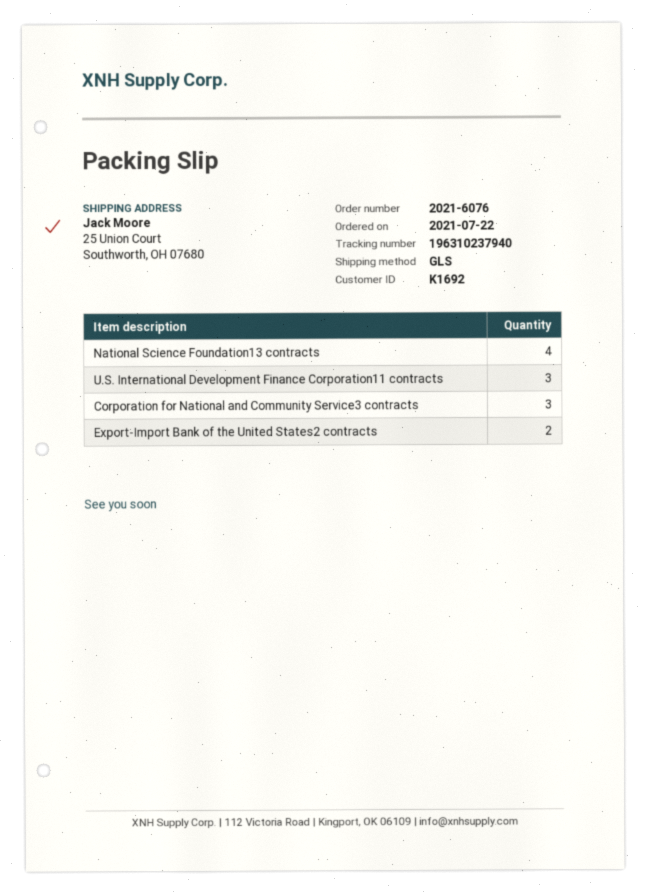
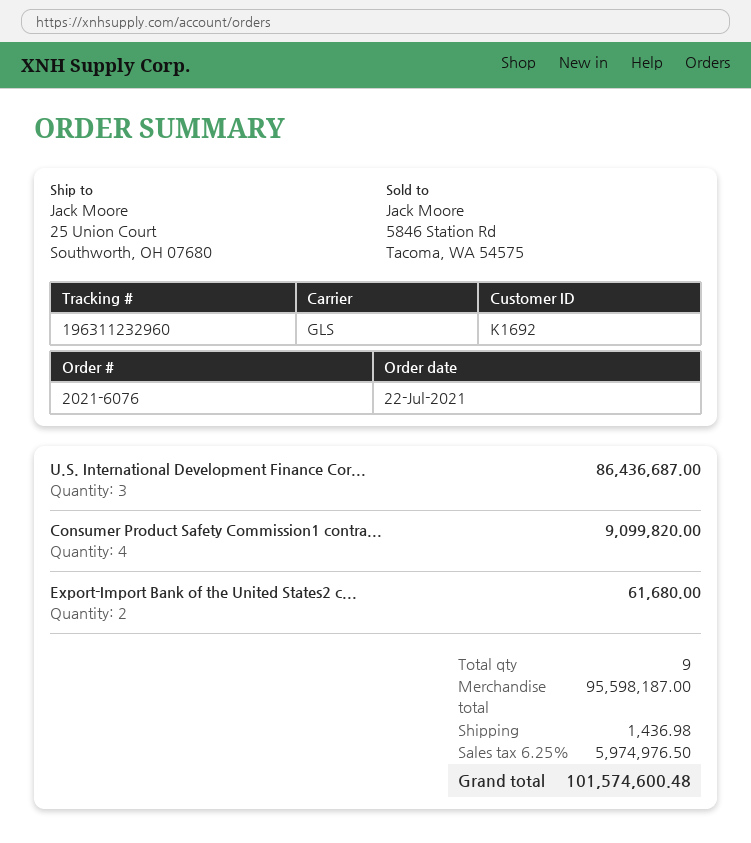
tracking number: 196310237940 -> 196311232960
National Science Foundation13 contracts: 4 -> none
Corporation for National and Community Service3 contracts: 3 -> none
Consumer Product Safety Commission1 contra...: none -> 4

